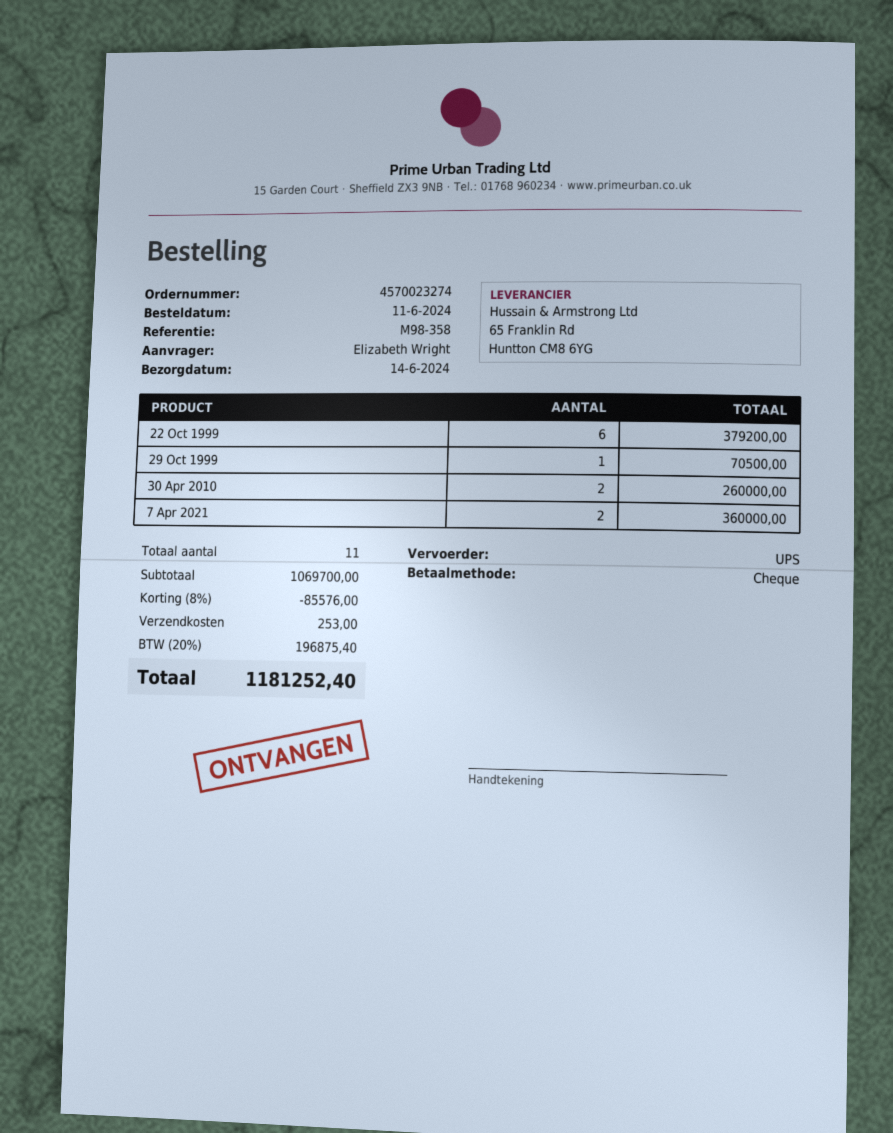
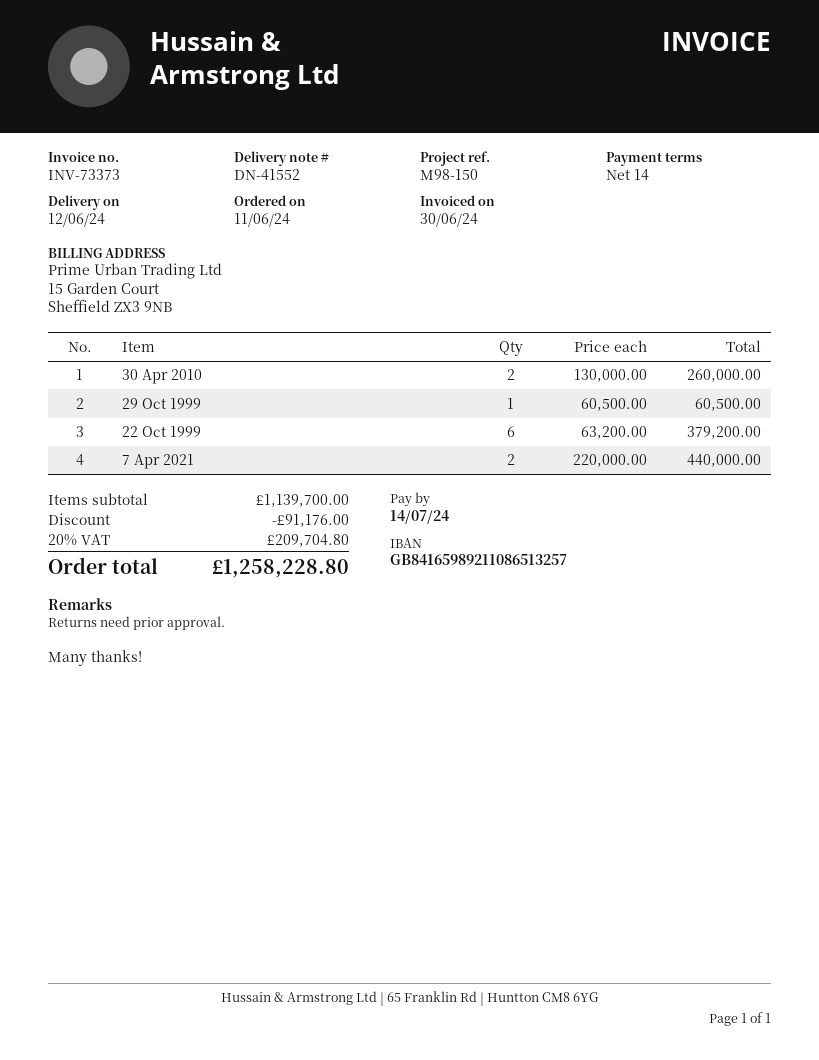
delivery date: 2024-06-14 -> 2024-06-12
reference: M98-358 -> M98-150
29 Oct 1999: 1 for 70500.00 -> 1 for 60500.00
7 Apr 2021: 2 for 360000.00 -> 2 for 440000.00
subtotal: 1069700.00 -> 1139700.00
discount: 85576.00 -> 91176.00
shipping: 253.00 -> none
tax: 20% = 196875.40 -> 20% = 209704.80
total: 1181252.40 -> 1258228.80

